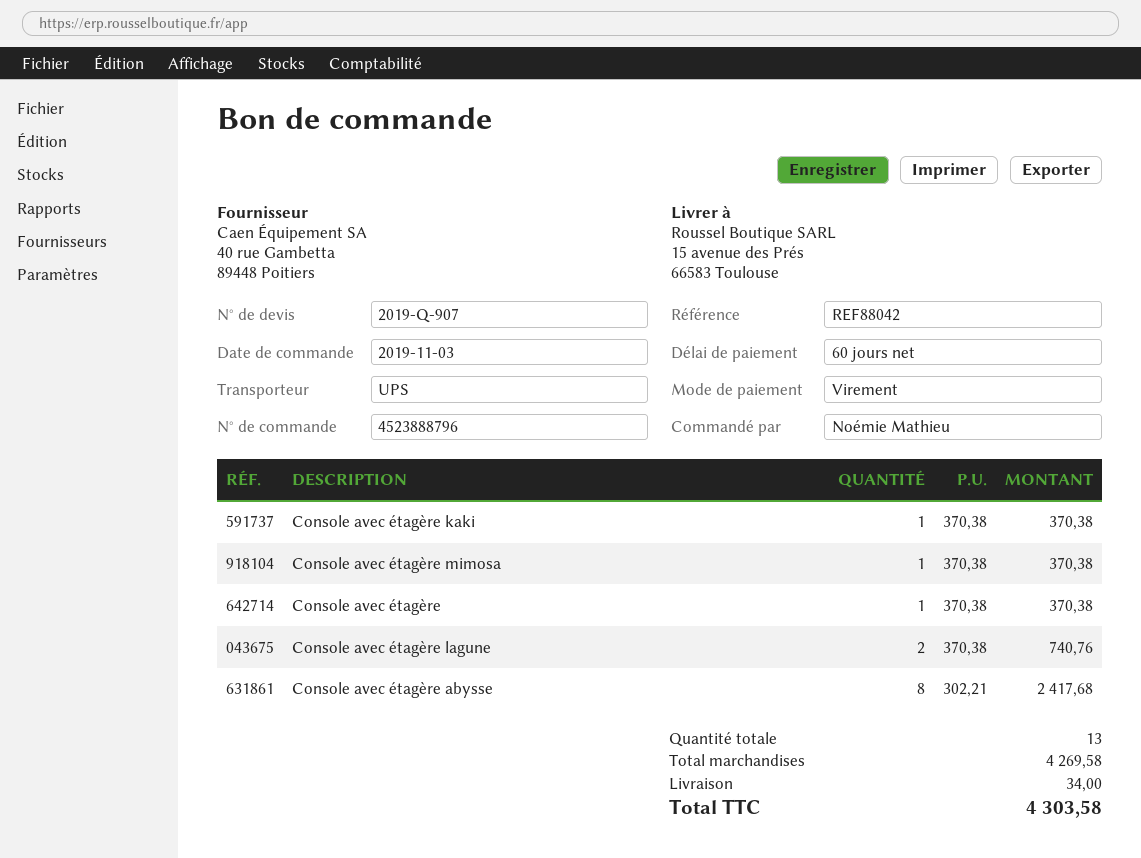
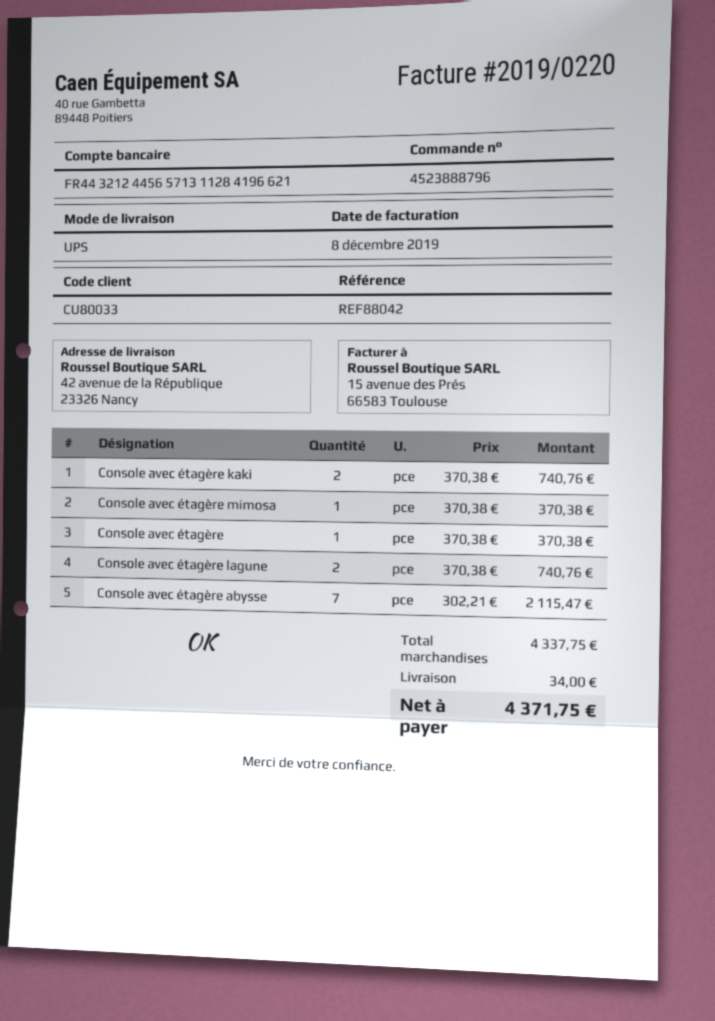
ship to: 15 avenue des Prés, 66583 Toulouse -> 42 avenue de la République, 23326 Nancy
Console avec étagère kaki: 1 x 370.38 = 370.38 -> 2 x 370.38 = 740.76
Console avec étagère abysse: 8 x 302.21 = 2417.68 -> 7 x 302.21 = 2115.47
subtotal: 4269.58 -> 4337.75
total: 4303.58 -> 4371.75

